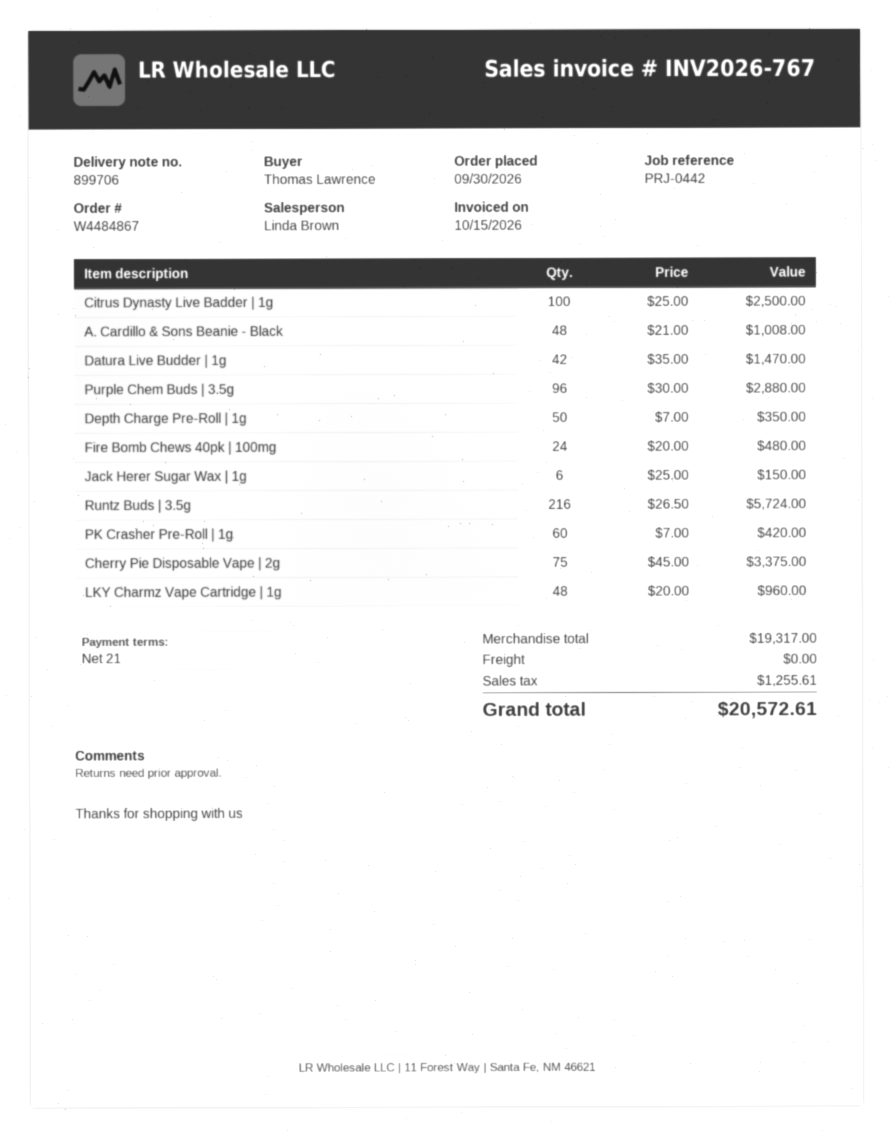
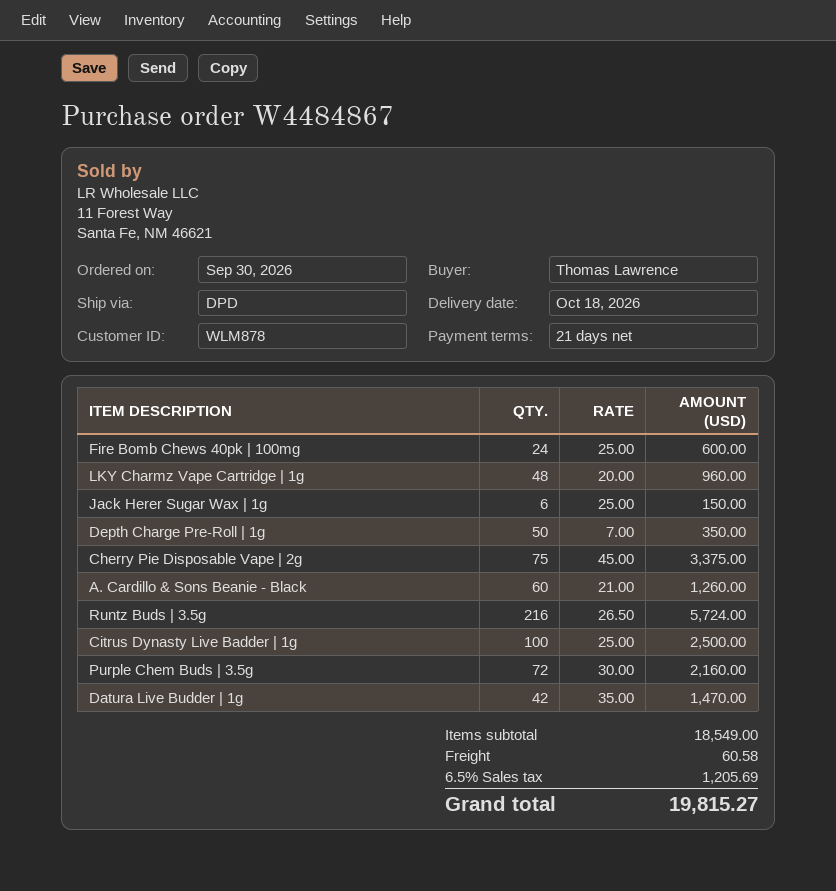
A. Cardillo & Sons Beanie - Black: 48 x 21.00 = 1008.00 -> 60 x 21.00 = 1260.00
Purple Chem Buds | 3.5g: 96 x 30.00 = 2880.00 -> 72 x 30.00 = 2160.00
Fire Bomb Chews 40pk | 100mg: 24 x 20.00 = 480.00 -> 24 x 25.00 = 600.00
PK Crasher Pre-Roll | 1g: 60 x 7.00 = 420.00 -> none
subtotal: 19317.00 -> 18549.00
shipping: 0.00 -> 60.58
tax: 1255.61 -> 1205.69
total: 20572.61 -> 19815.27

